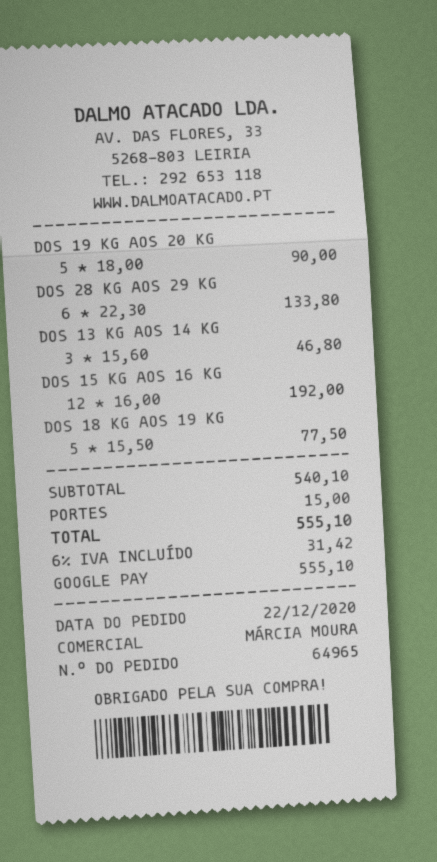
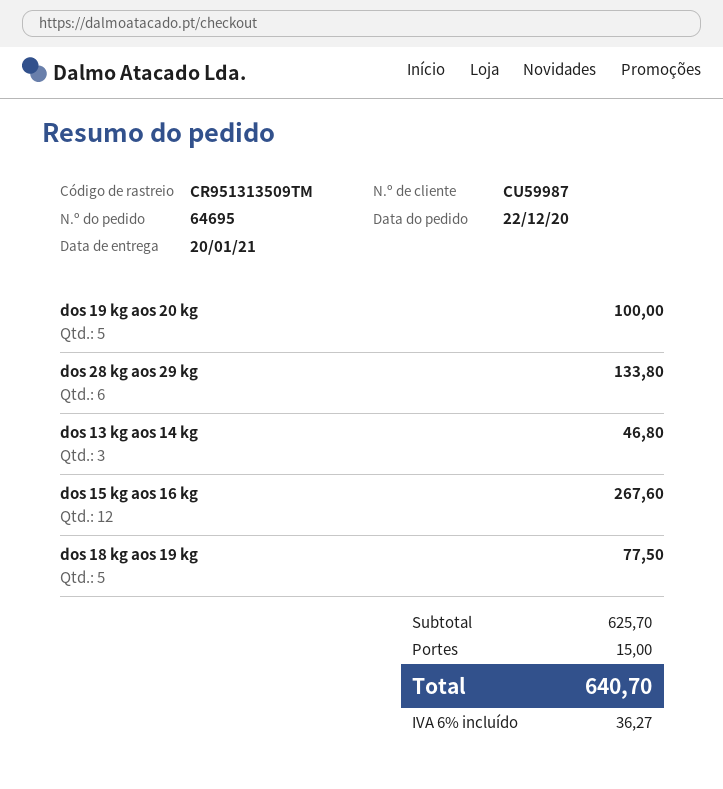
order number: 64965 -> 64695
DOS 19 KG AOS 20 KG: 5 for 90.00 -> 5 for 100.00
DOS 15 KG AOS 16 KG: 12 for 192.00 -> 12 for 267.60
subtotal: 540.10 -> 625.70
tax: 6% = 31.42 -> 6% = 36.27
total: 555.10 -> 640.70

